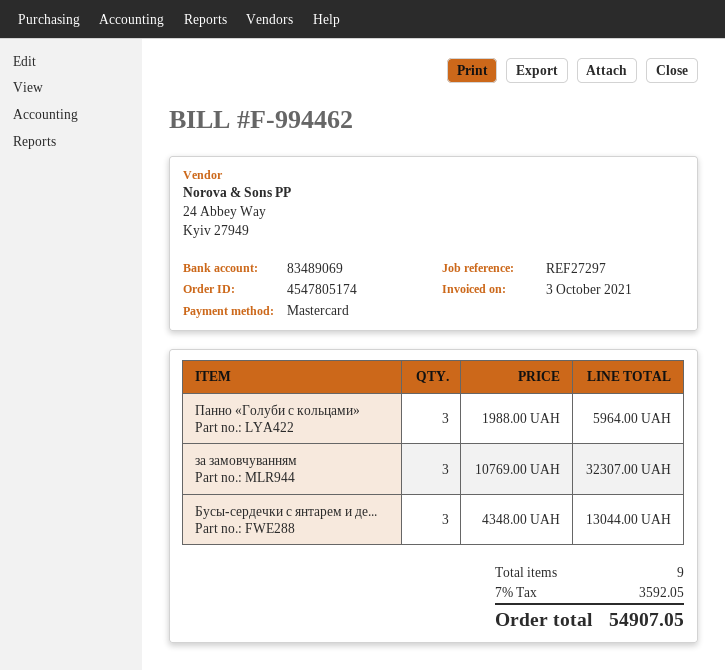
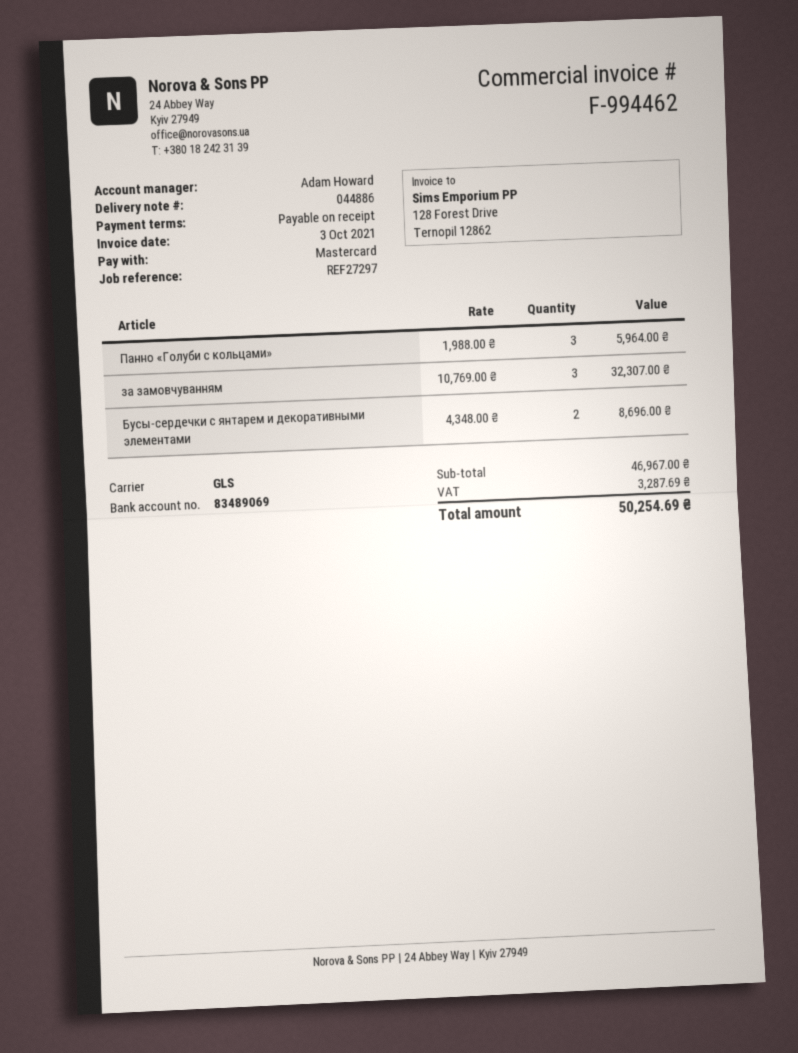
Бусы-сердечки с янтарем и де...: 3 x 4348.00 = 13044.00 -> 2 x 4348.00 = 8696.00
tax: 3592.05 -> 3287.69
total: 54907.05 -> 50254.69

